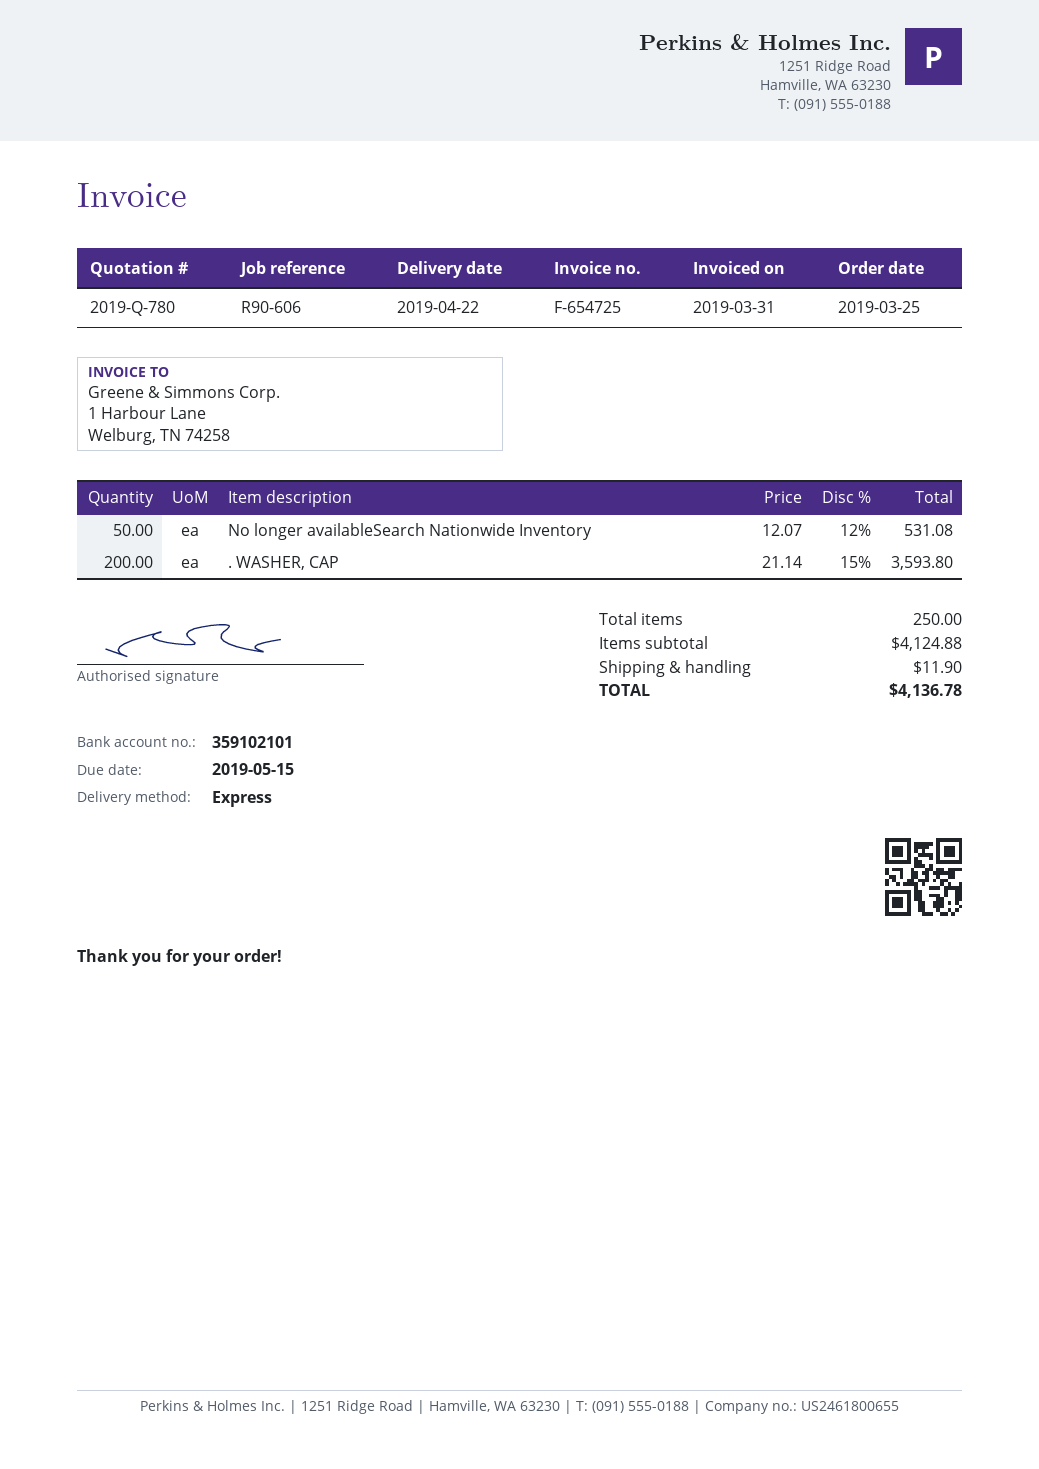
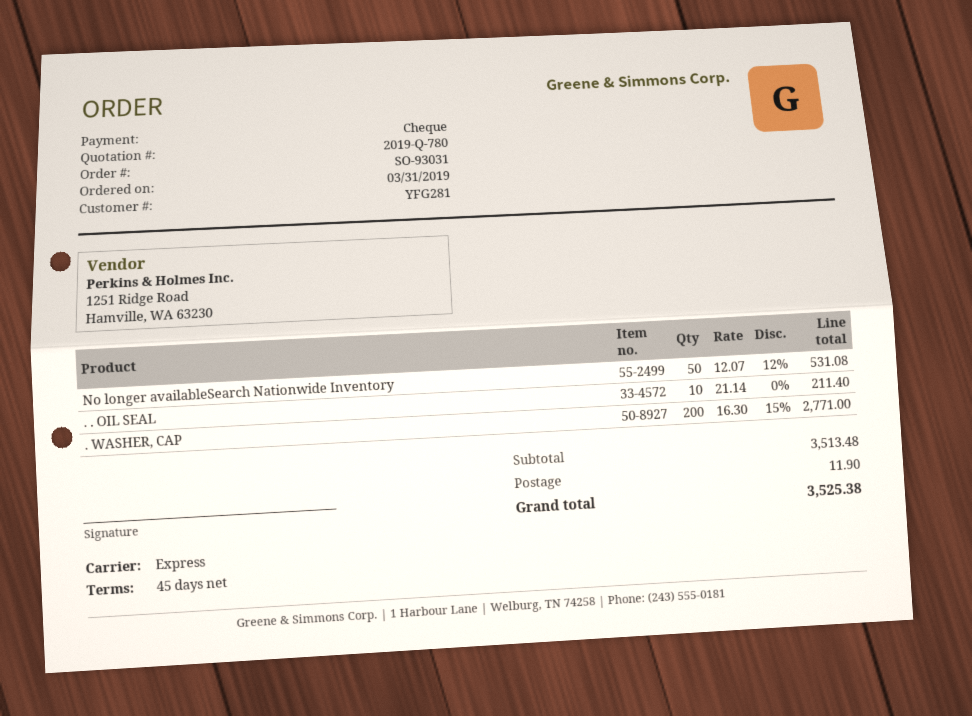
order date: 2019-03-25 -> 2019-03-31
. WASHER, CAP: 200 x 21.14 - 15% = 3593.80 -> 200 x 16.30 - 15% = 2771.00
. . OIL SEAL: none -> 10 x 21.14 = 211.40
subtotal: 4124.88 -> 3513.48
total: 4136.78 -> 3525.38

